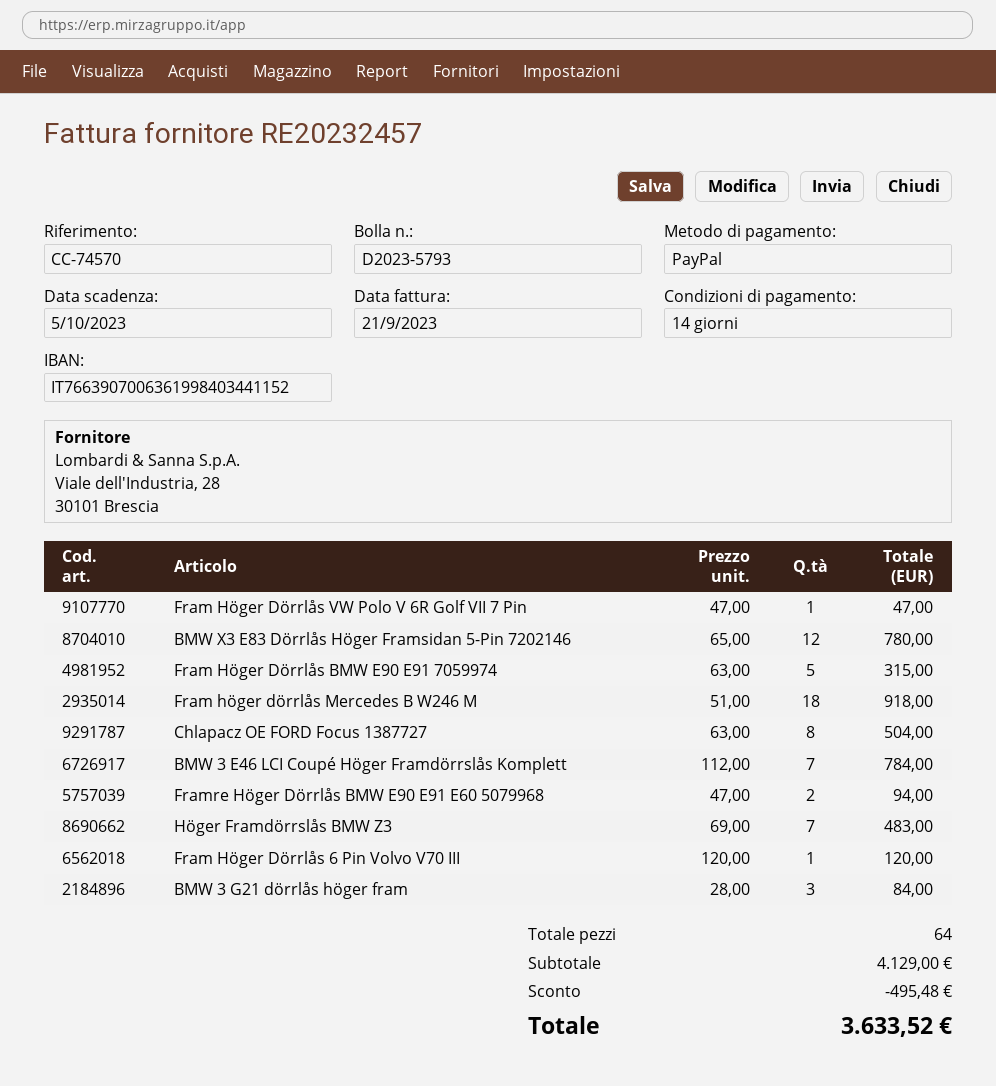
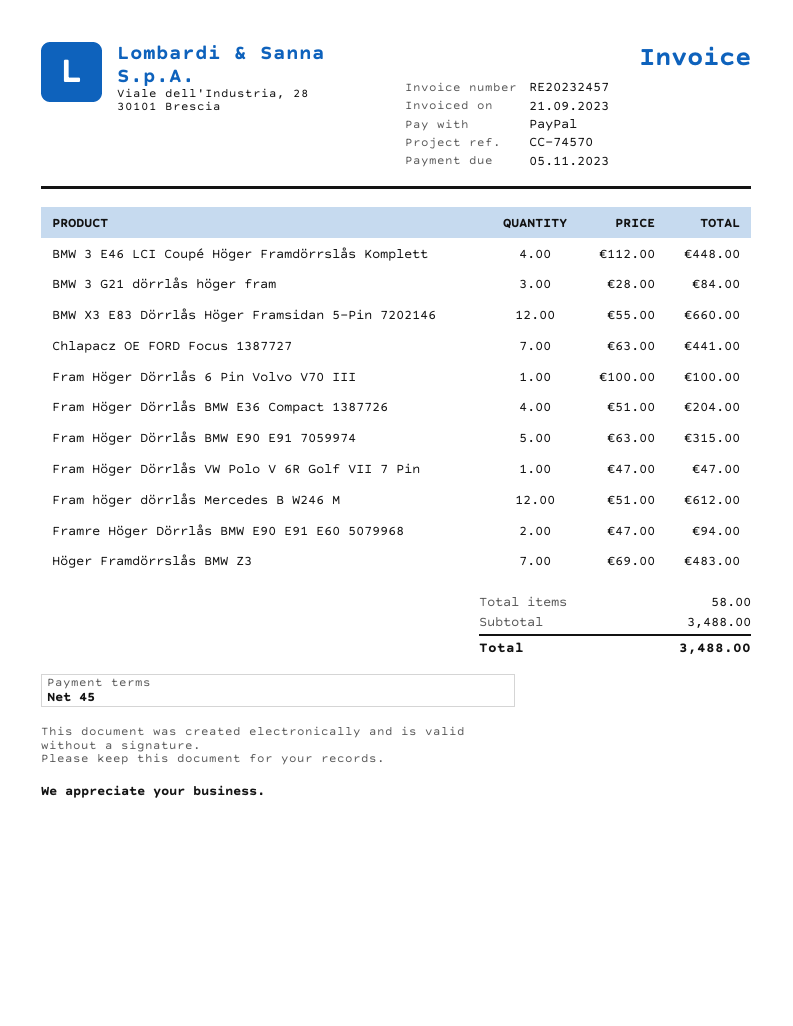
payment terms: 14 days -> 45 days
due date: 2023-10-05 -> 2023-11-05
BMW X3 E83 Dörrlås Höger Framsidan 5-Pin 7202146: 12 x 65.00 = 780.00 -> 12 x 55.00 = 660.00
Fram höger dörrlås Mercedes B W246 M: 18 x 51.00 = 918.00 -> 12 x 51.00 = 612.00
Chlapacz OE FORD Focus 1387727: 8 x 63.00 = 504.00 -> 7 x 63.00 = 441.00
BMW 3 E46 LCI Coupé Höger Framdörrslås Komplett: 7 x 112.00 = 784.00 -> 4 x 112.00 = 448.00
Fram Höger Dörrlås 6 Pin Volvo V70 III: 1 x 120.00 = 120.00 -> 1 x 100.00 = 100.00
Fram Höger Dörrlås BMW E36 Compact 1387726: none -> 4 x 51.00 = 204.00
total quantity: 64 -> 58
subtotal: 4129.00 -> 3488.00
discount: 495.48 -> none
total: 3633.52 -> 3488.00

